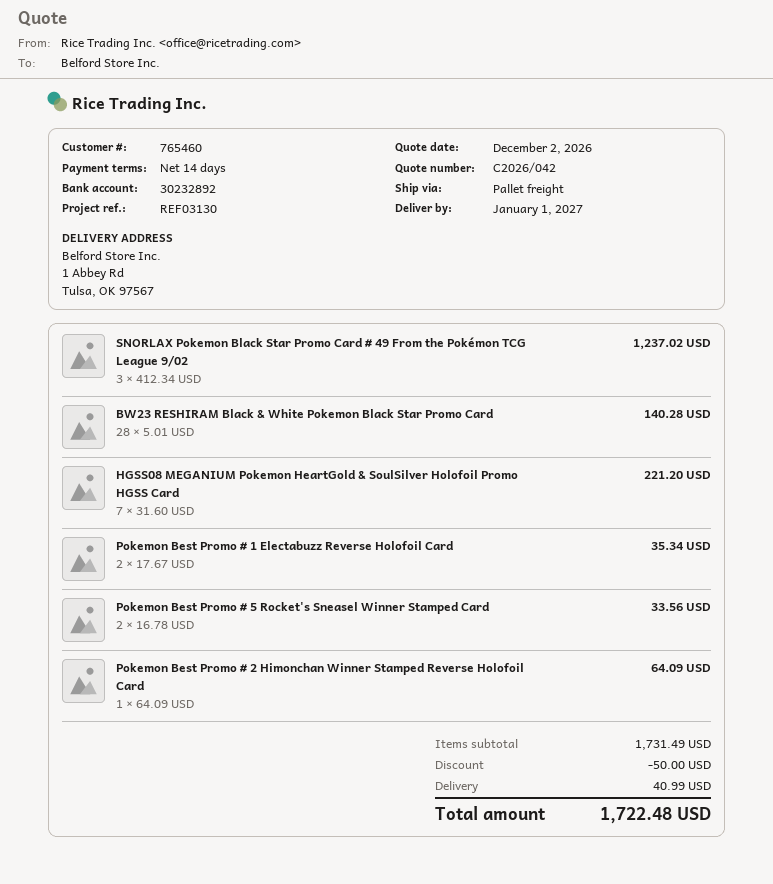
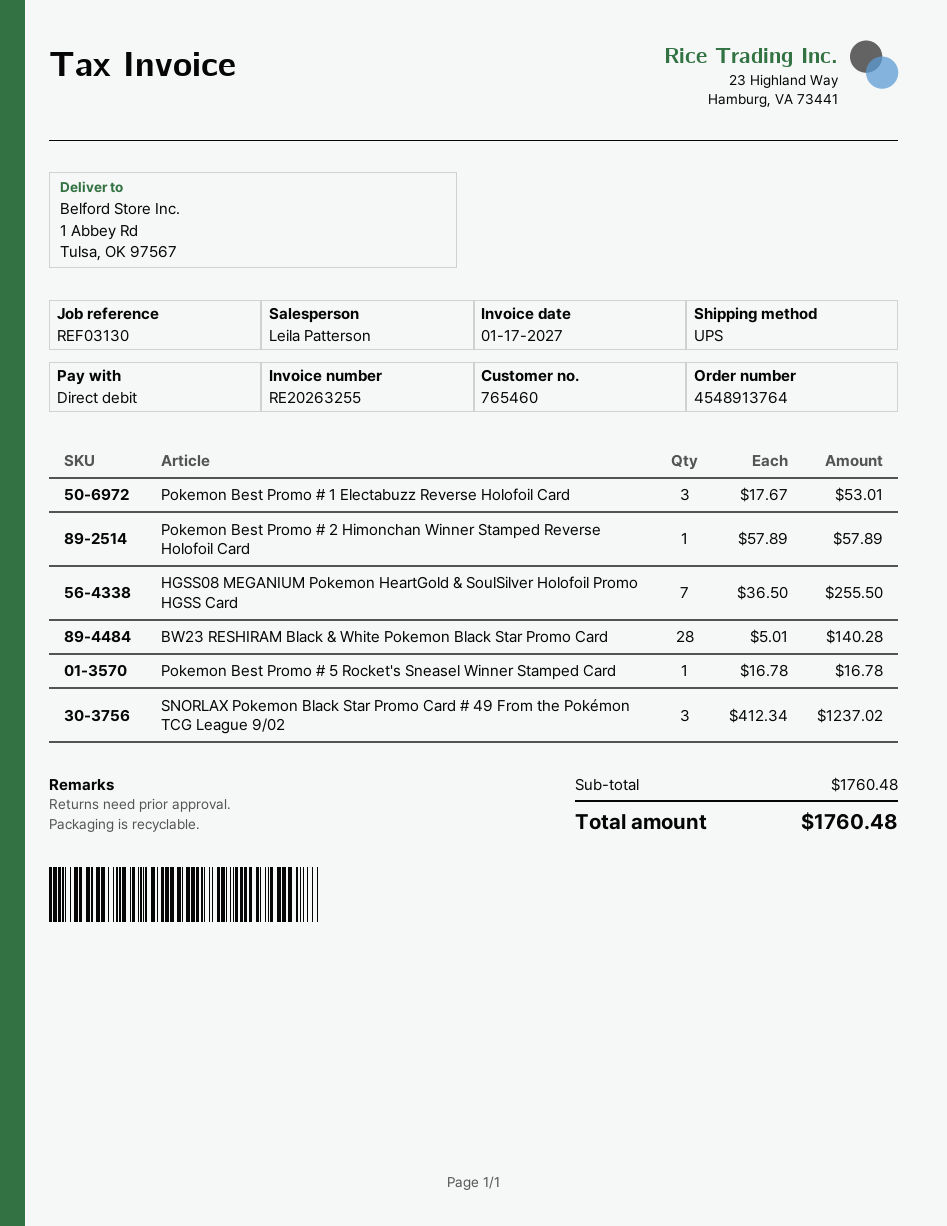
shipping method: pallet freight -> UPS
HGSS08 MEGANIUM Pokemon HeartGold & SoulSilver Holofoil Promo HGSS Card: 7 x 31.60 = 221.20 -> 7 x 36.50 = 255.50
Pokemon Best Promo # 1 Electabuzz Reverse Holofoil Card: 2 x 17.67 = 35.34 -> 3 x 17.67 = 53.01
Pokemon Best Promo # 5 Rocket's Sneasel Winner Stamped Card: 2 x 16.78 = 33.56 -> 1 x 16.78 = 16.78
Pokemon Best Promo # 2 Himonchan Winner Stamped Reverse Holofoil Card: 1 x 64.09 = 64.09 -> 1 x 57.89 = 57.89
subtotal: 1731.49 -> 1760.48
discount: 50.00 -> none
shipping: 40.99 -> none
total: 1722.48 -> 1760.48

